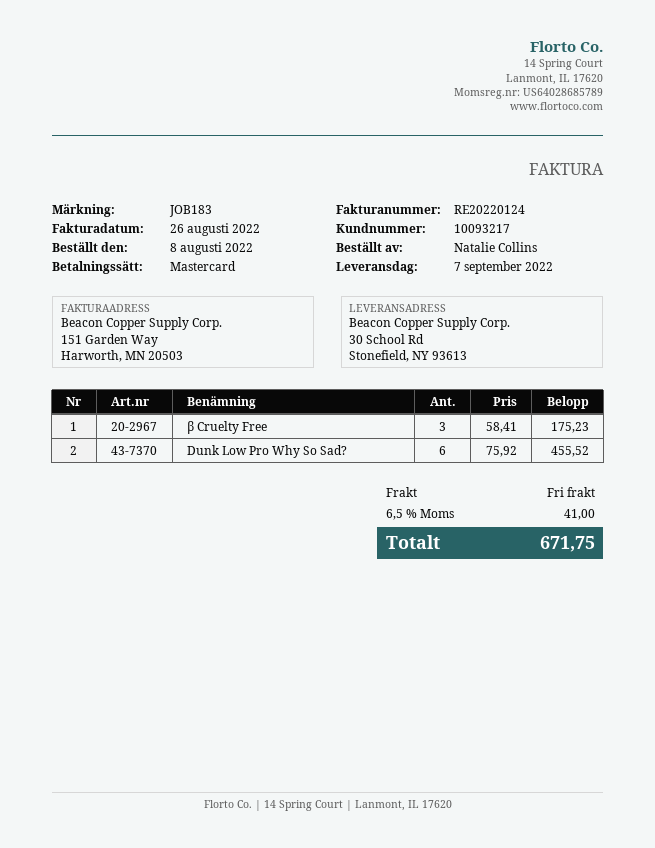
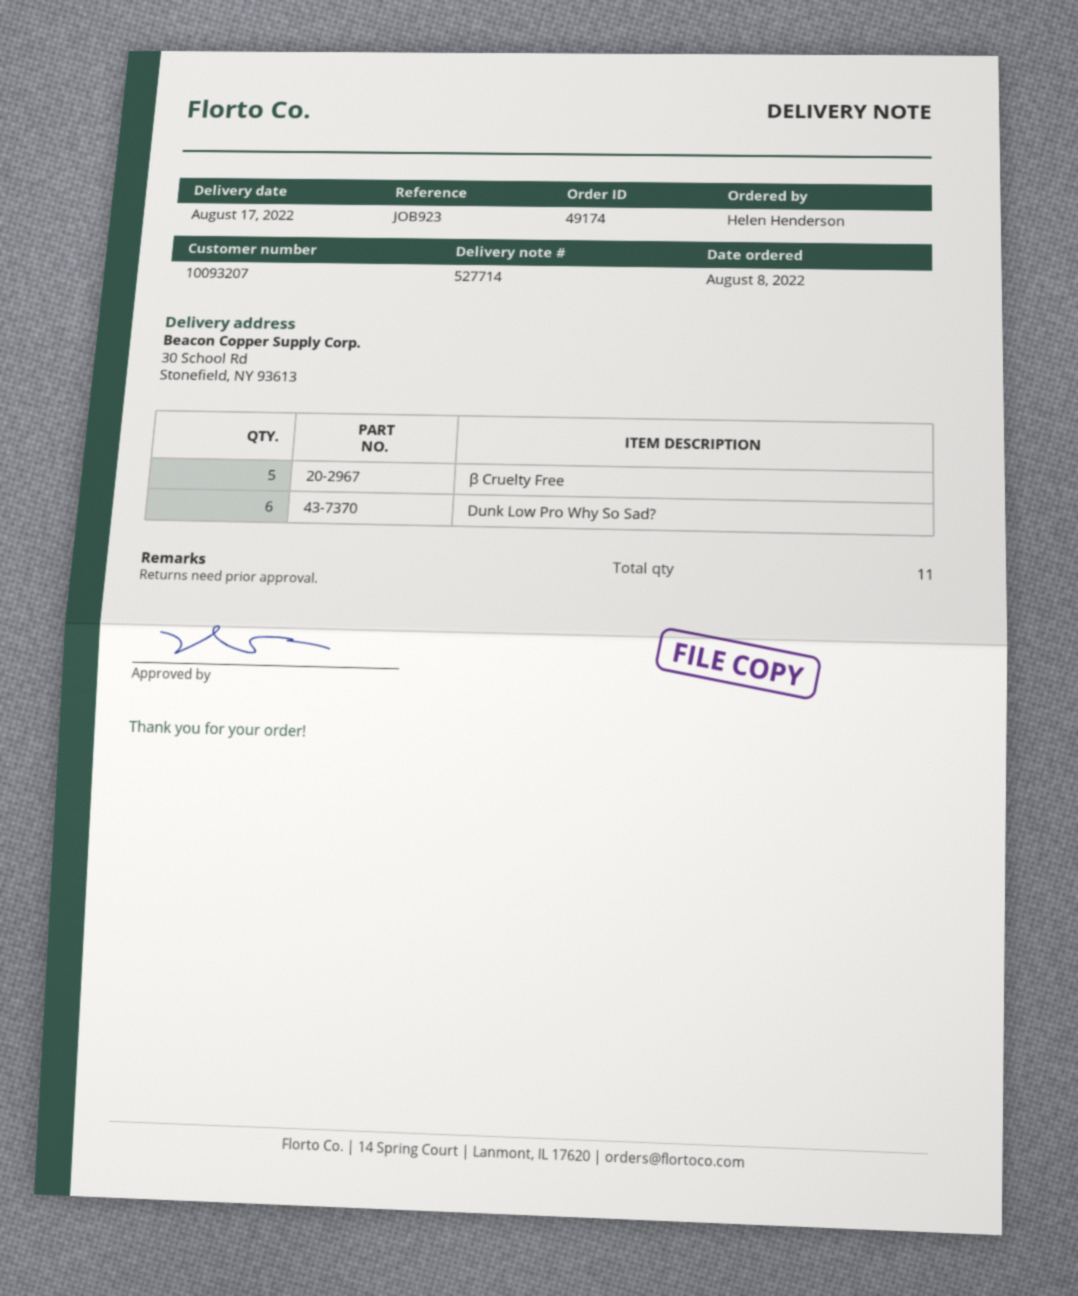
delivery date: 2022-09-07 -> 2022-08-17
customer number: 10093217 -> 10093207
reference: JOB183 -> JOB923
ordered by: Natalie Collins -> Helen Henderson
β Cruelty Free: 3 -> 5

